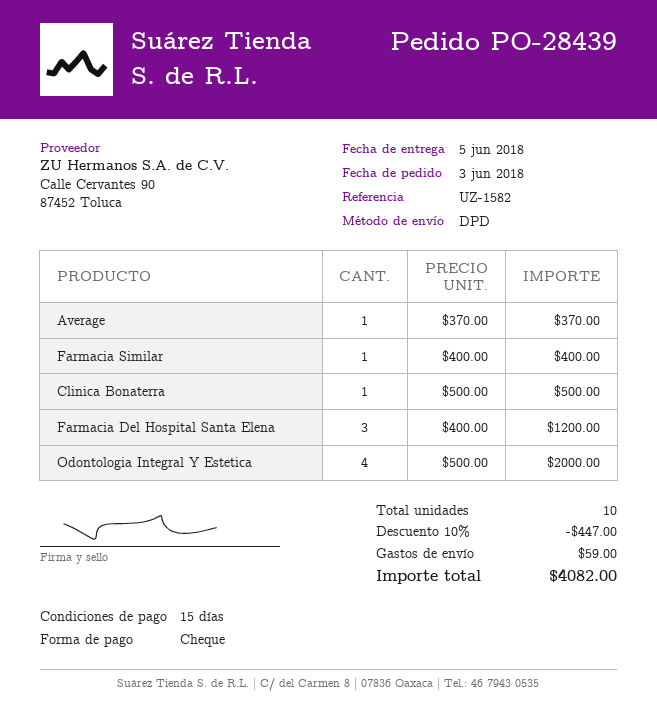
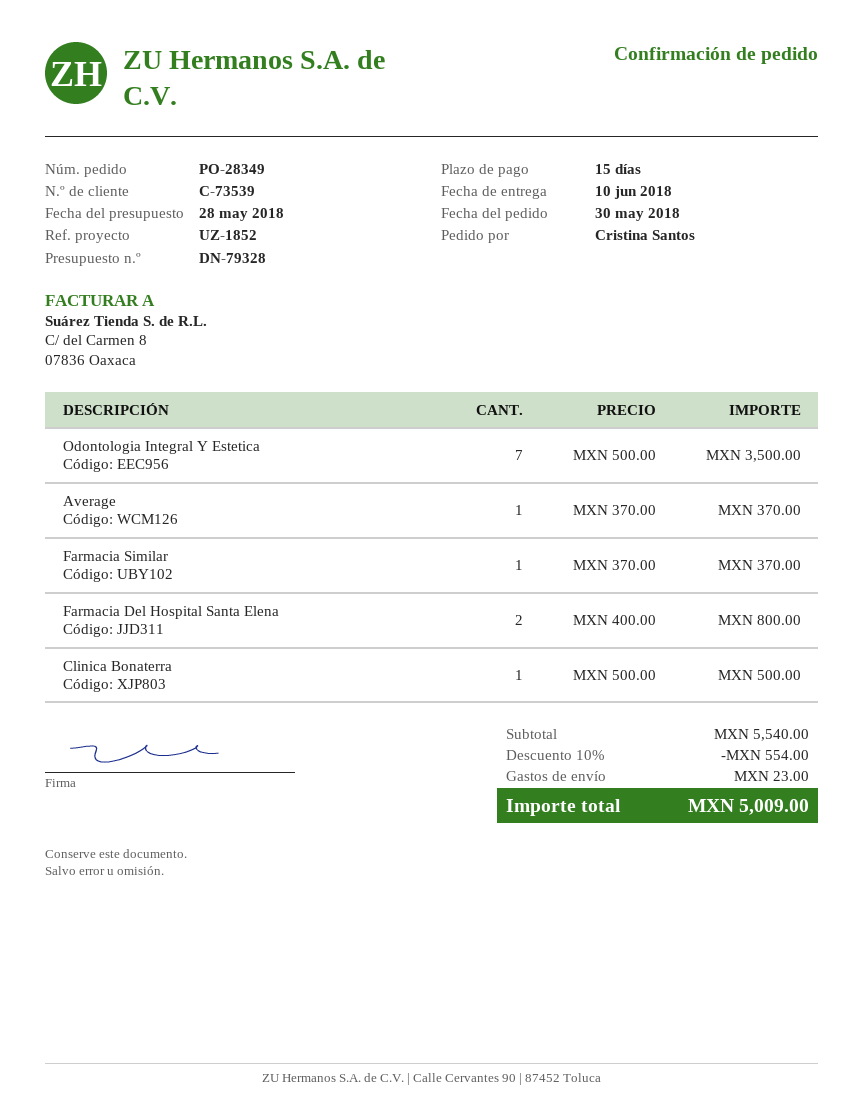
order number: PO-28439 -> PO-28349
order date: 2018-06-03 -> 2018-05-30
delivery date: 2018-06-05 -> 2018-06-10
reference: UZ-1582 -> UZ-1852
Farmacia Similar: 1 x 400.00 = 400.00 -> 1 x 370.00 = 370.00
Farmacia Del Hospital Santa Elena: 3 x 400.00 = 1200.00 -> 2 x 400.00 = 800.00
Odontologia Integral Y Estetica: 4 x 500.00 = 2000.00 -> 7 x 500.00 = 3500.00
discount: 10% = 447.00 -> 10% = 554.00
shipping: 59.00 -> 23.00
total: 4082.00 -> 5009.00

